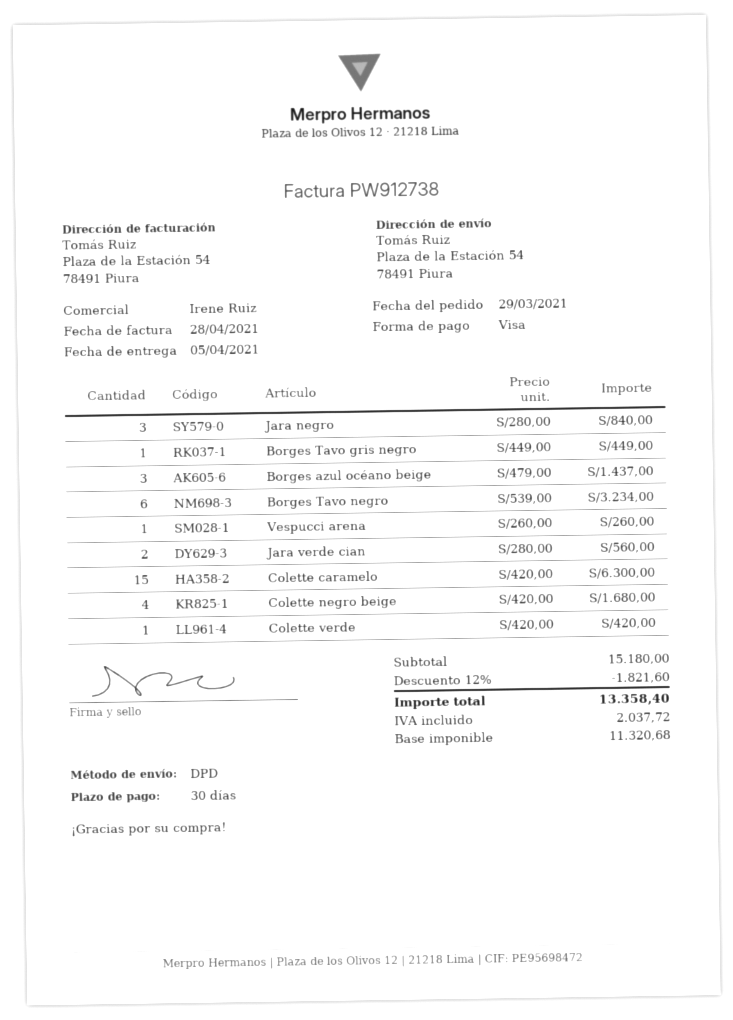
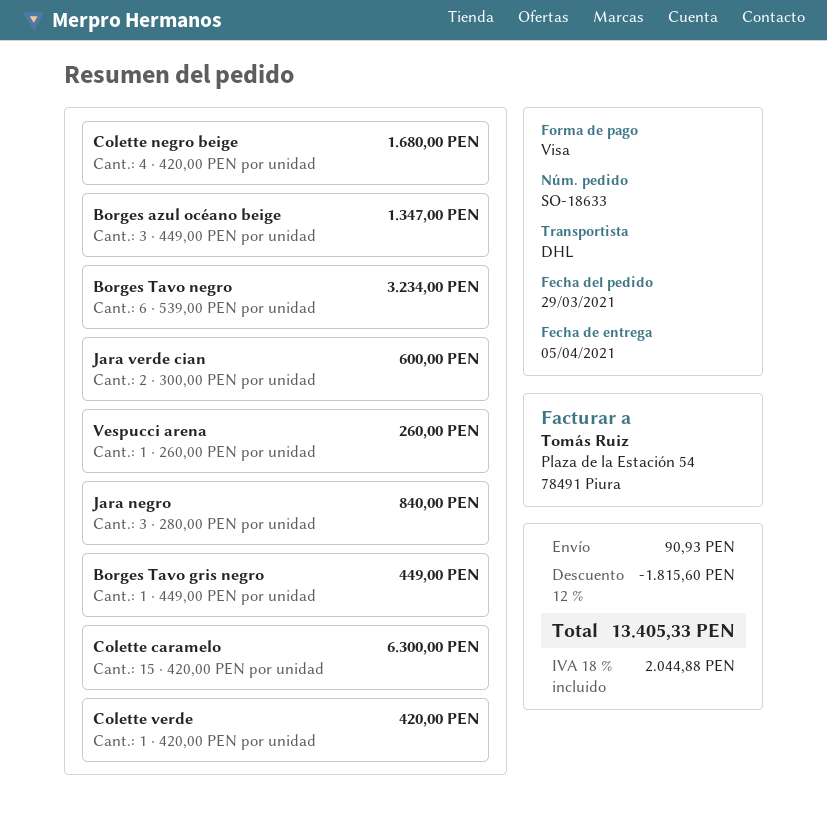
shipping method: DPD -> DHL
Borges azul océano beige: 3 x 479.00 = 1437.00 -> 3 x 449.00 = 1347.00
Jara verde cian: 2 x 280.00 = 560.00 -> 2 x 300.00 = 600.00
discount: 12% = 1821.60 -> 12% = 1815.60
shipping: none -> 90.93
tax: 2037.72 -> 2044.88
total: 13358.40 -> 13405.33

